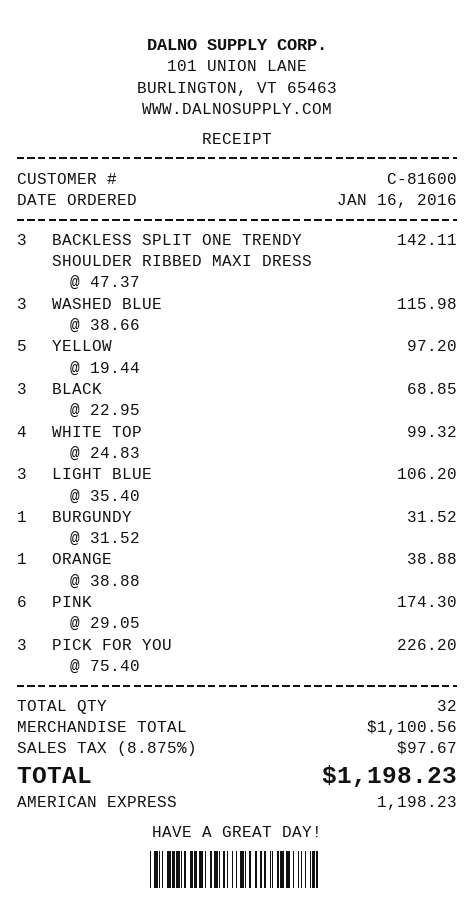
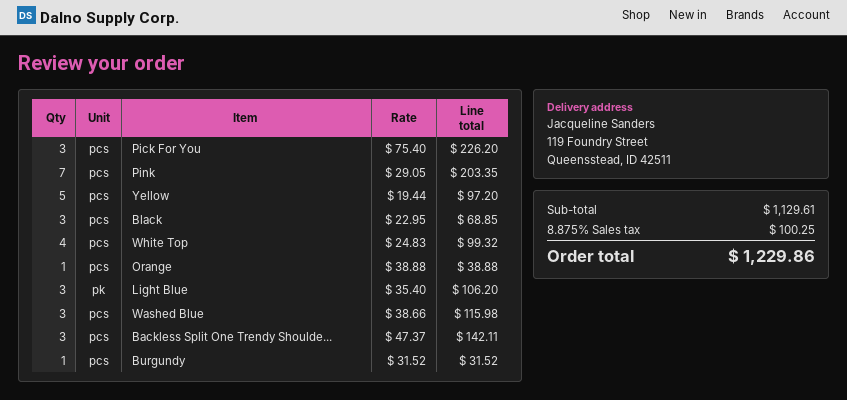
PINK: 6 x 29.05 = 174.30 -> 7 x 29.05 = 203.35
subtotal: 1100.56 -> 1129.61
tax: 8.875% = 97.67 -> 8.875% = 100.25
total: 1198.23 -> 1229.86

